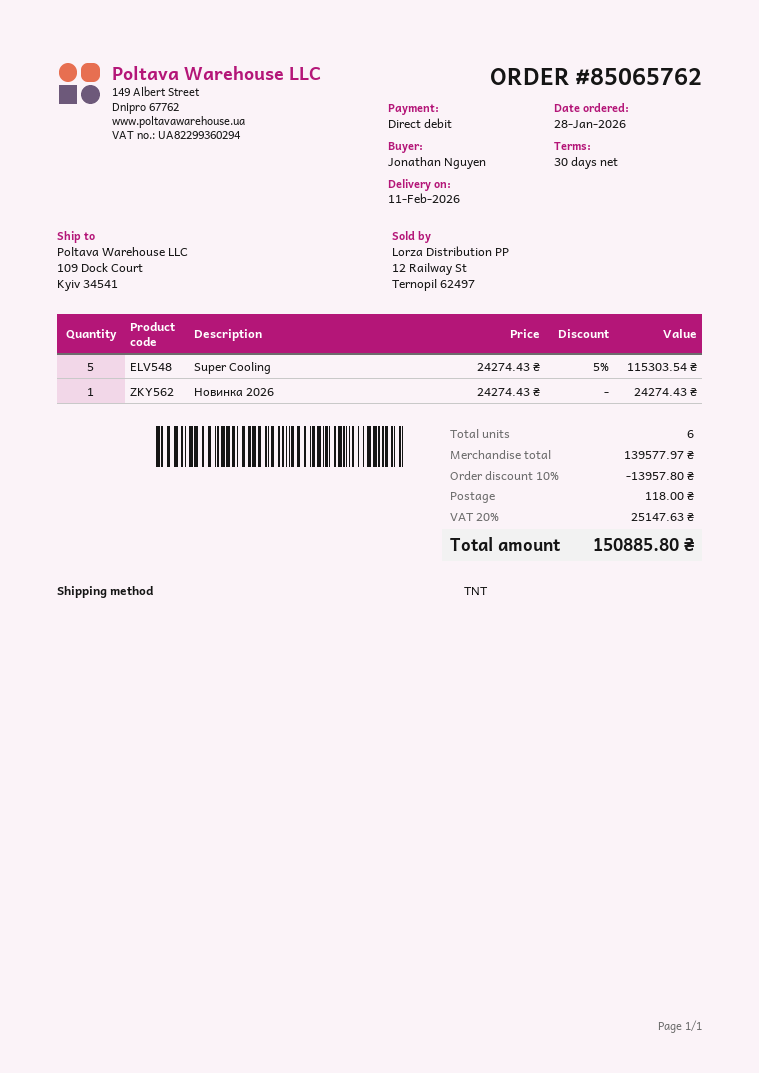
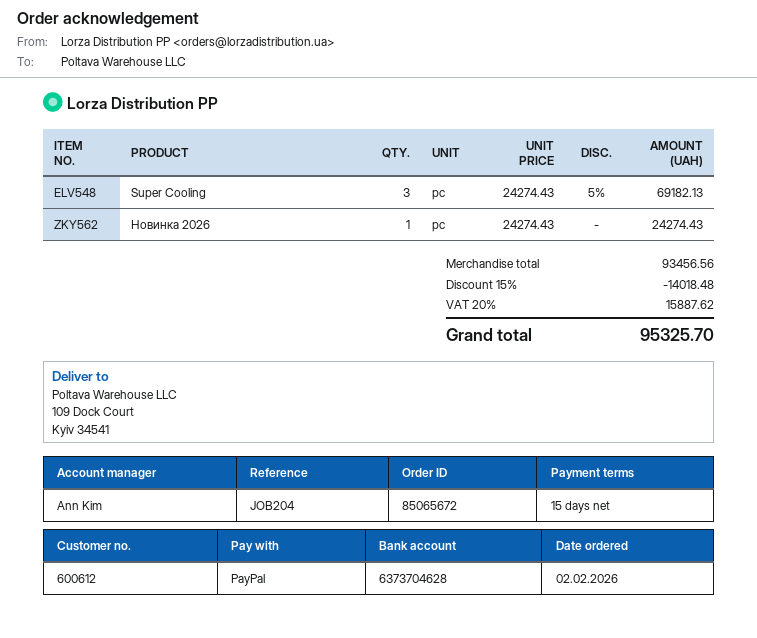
order number: 85065762 -> 85065672
order date: 2026-01-28 -> 2026-02-02
payment terms: 30 days -> 15 days
payment method: direct debit -> PayPal
Super Cooling: 5 x 24274.43 - 5% = 115303.54 -> 3 x 24274.43 - 5% = 69182.13
subtotal: 139577.97 -> 93456.56
discount: 10% = 13957.80 -> 15% = 14018.48
shipping: 118.00 -> none
tax: 20% = 25147.63 -> 20% = 15887.62
total: 150885.80 -> 95325.70

